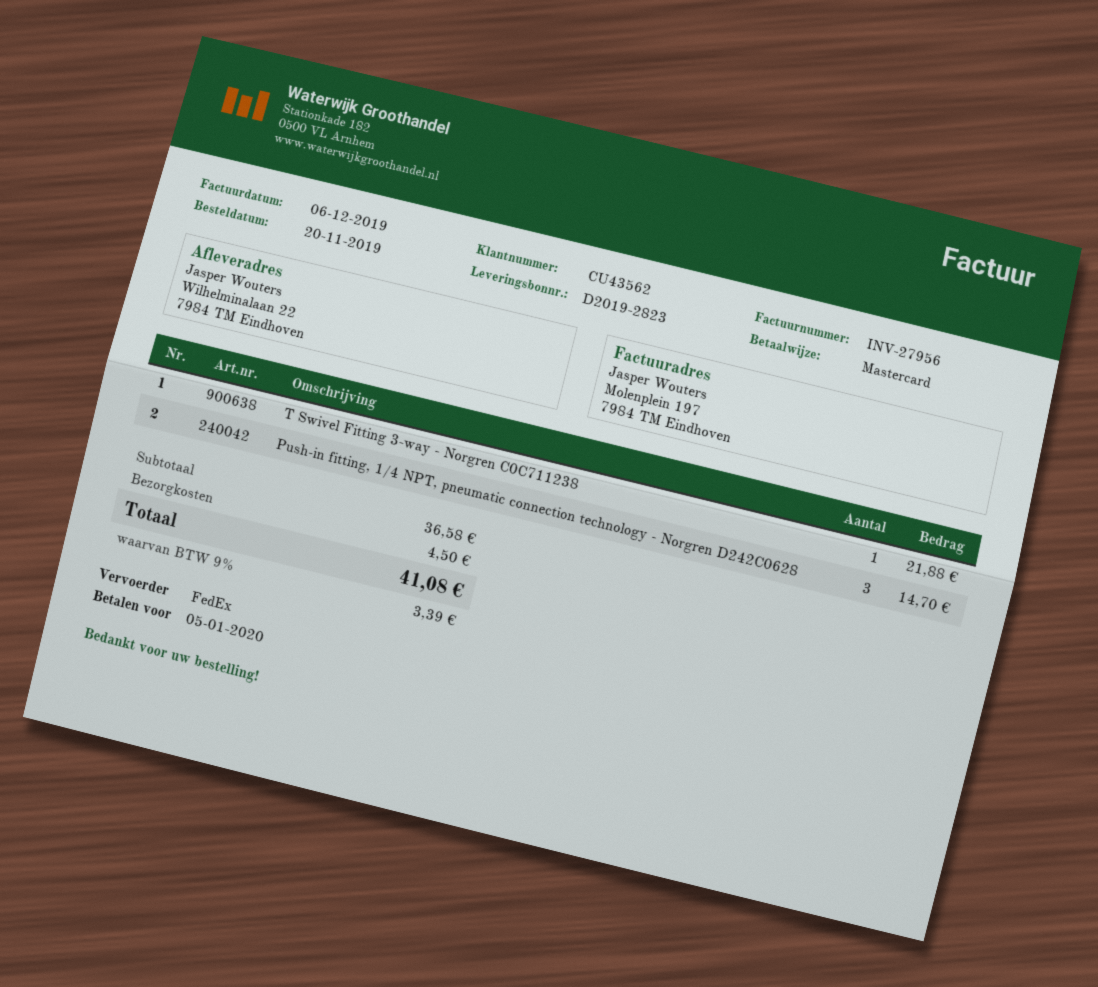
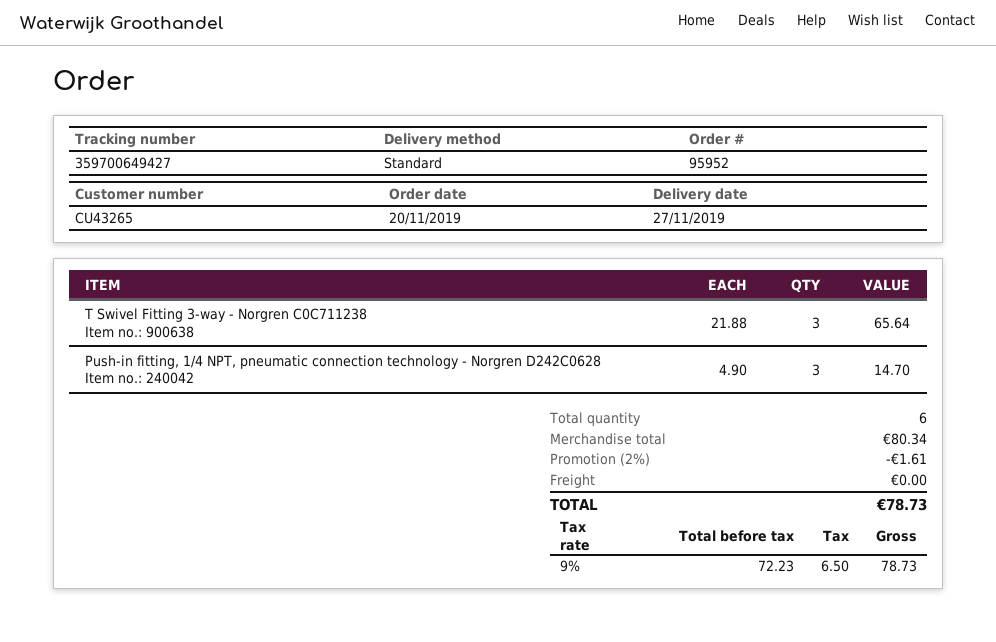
customer number: CU43562 -> CU43265
shipping method: FedEx -> standard
T Swivel Fitting 3-way - Norgren C0C711238: 1 for 21.88 -> 3 for 65.64
subtotal: 36.58 -> 80.34
discount: none -> 2% = 1.61
shipping: 4.50 -> 0.00
tax: 9% = 3.39 -> 9% = 6.50
total: 41.08 -> 78.73

